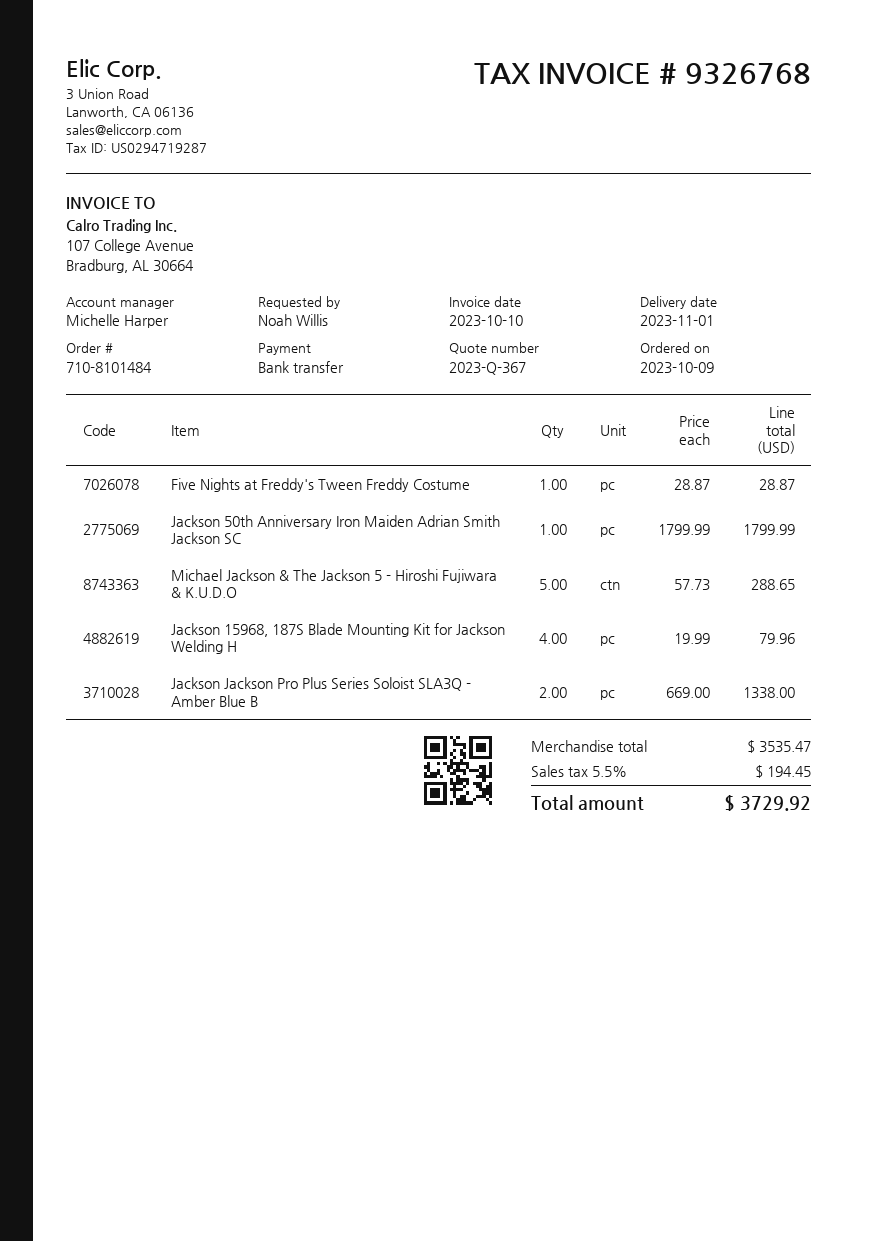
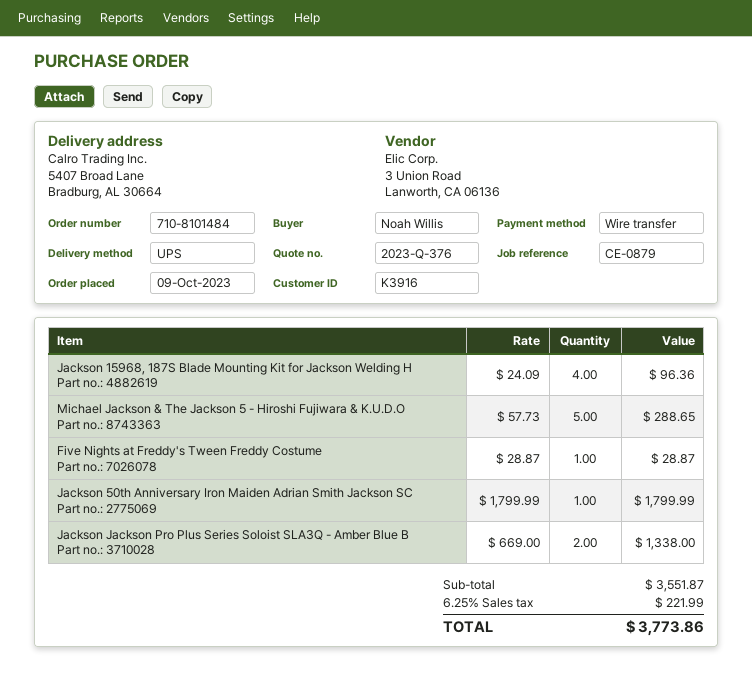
quote number: 2023-Q-367 -> 2023-Q-376
Jackson 15968, 187S Blade Mounting Kit for Jackson Welding H: 4 x 19.99 = 79.96 -> 4 x 24.09 = 96.36
subtotal: 3535.47 -> 3551.87
tax: 5.5% = 194.45 -> 6.25% = 221.99
total: 3729.92 -> 3773.86

